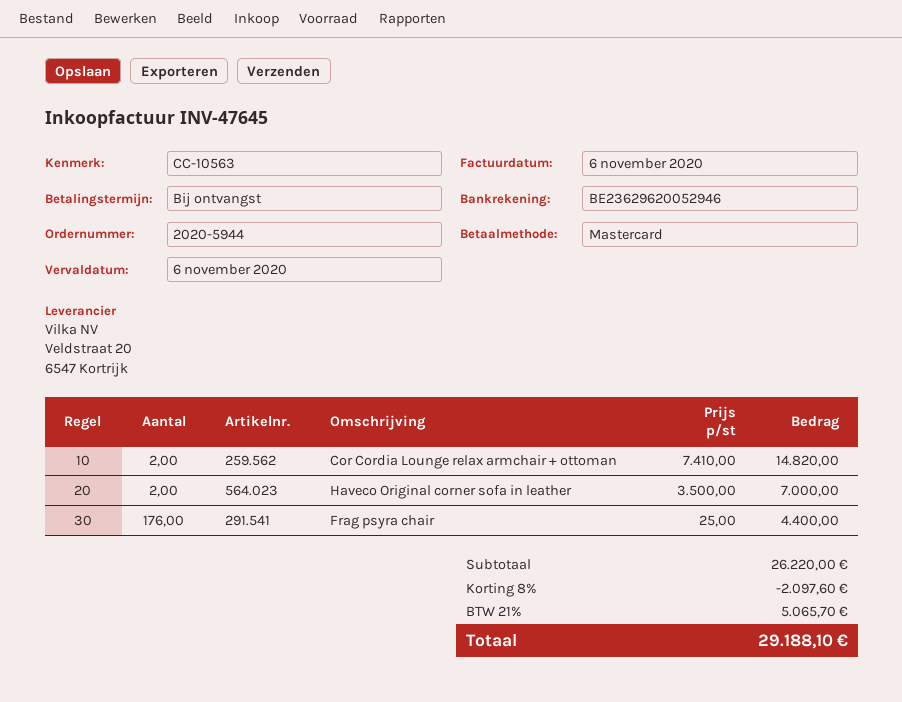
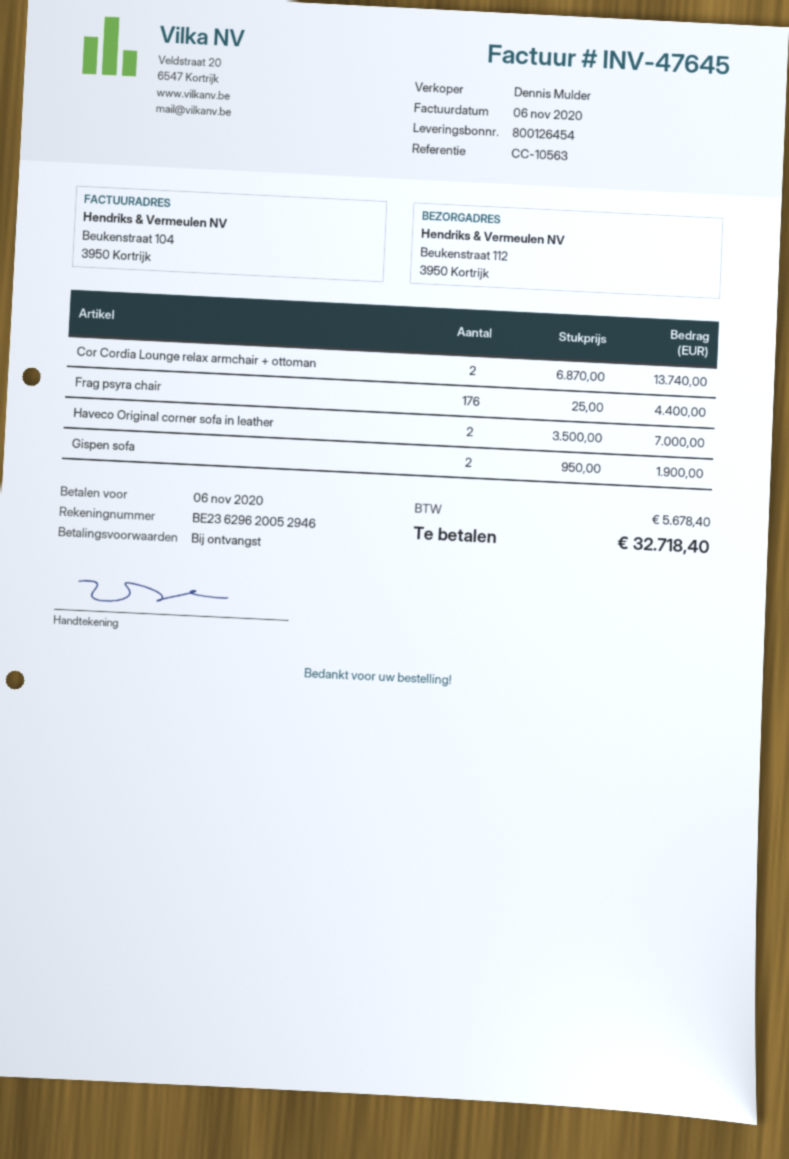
Cor Cordia Lounge relax armchair + ottoman: 2 x 7410.00 = 14820.00 -> 2 x 6870.00 = 13740.00
Gispen sofa: none -> 2 x 950.00 = 1900.00
discount: 8% = 2097.60 -> none
tax: 5065.70 -> 5678.40
total: 29188.10 -> 32718.40

